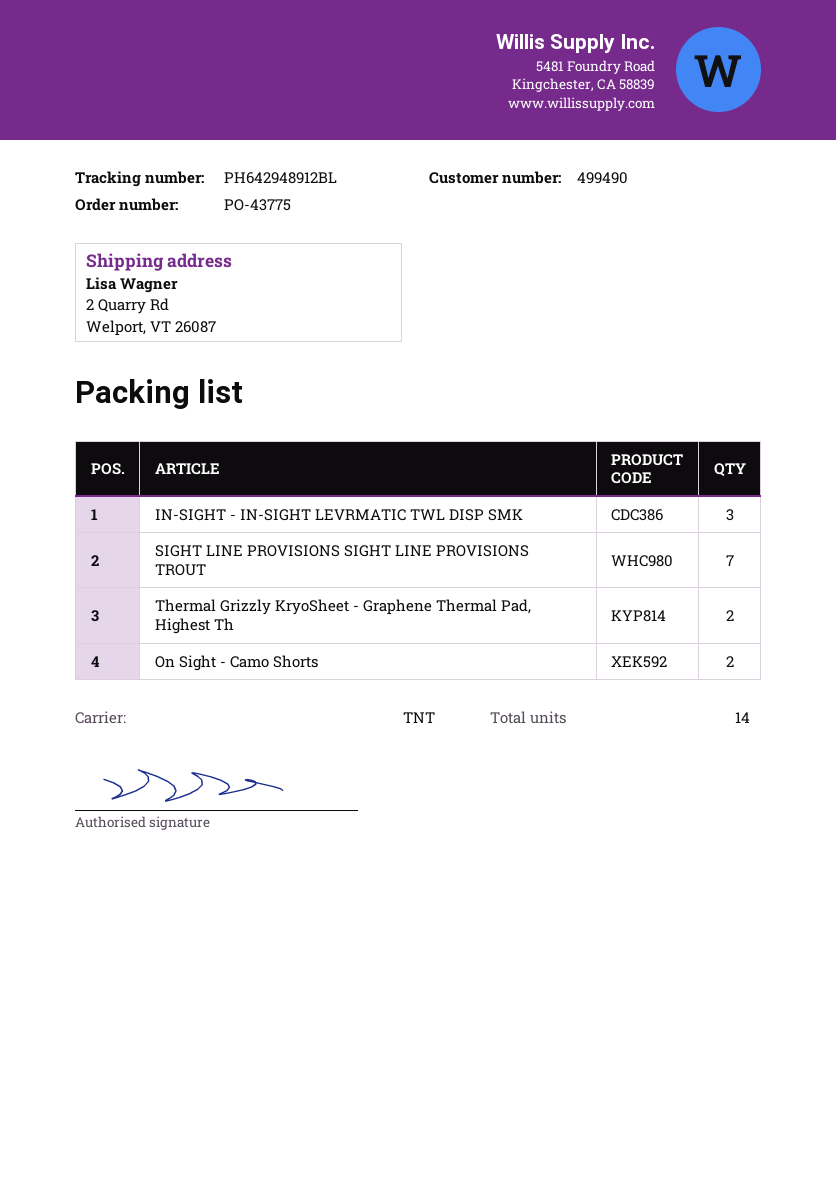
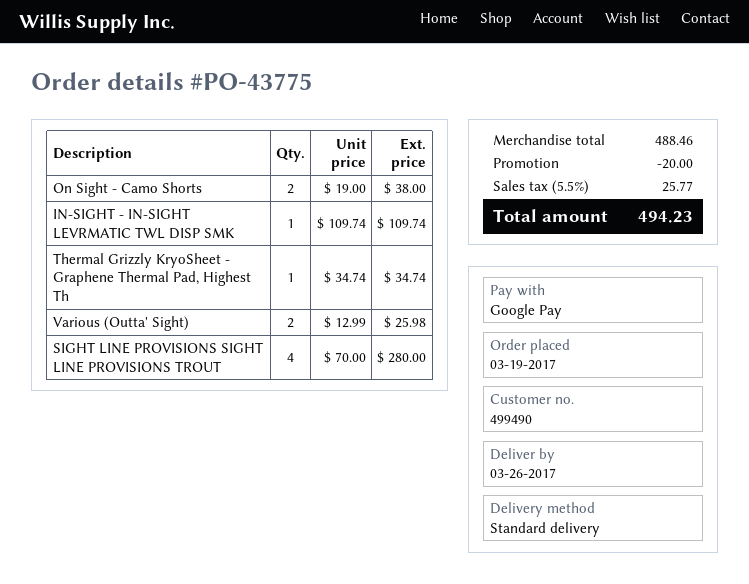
shipping method: TNT -> standard
IN-SIGHT - IN-SIGHT LEVRMATIC TWL DISP SMK: 3 -> 1
SIGHT LINE PROVISIONS SIGHT LINE PROVISIONS TROUT: 7 -> 4
Thermal Grizzly KryoSheet - Graphene Thermal Pad, Highest Th: 2 -> 1
Various (Outta' Sight): none -> 2

